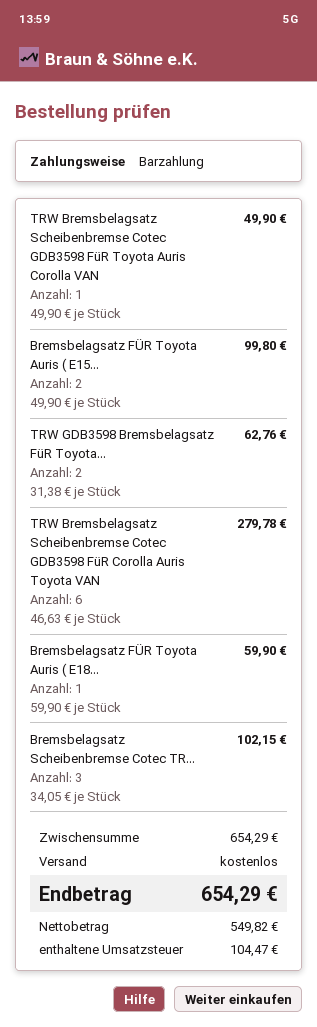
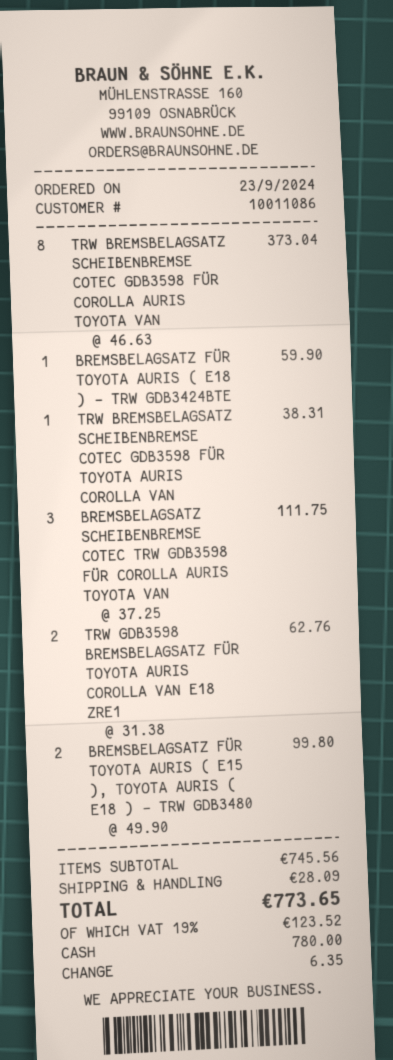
TRW Bremsbelagsatz Scheibenbremse Cotec GDB3598 FüR Toyota Auris Corolla VAN: 1 x 49.90 = 49.90 -> 1 x 38.31 = 38.31
TRW Bremsbelagsatz Scheibenbremse Cotec GDB3598 FüR Corolla Auris Toyota VAN: 6 x 46.63 = 279.78 -> 8 x 46.63 = 373.04
Bremsbelagsatz Scheibenbremse Cotec TR...: 3 x 34.05 = 102.15 -> 3 x 37.25 = 111.75
subtotal: 654.29 -> 745.56
shipping: 0.00 -> 28.09
tax: 104.47 -> 123.52
total: 654.29 -> 773.65

